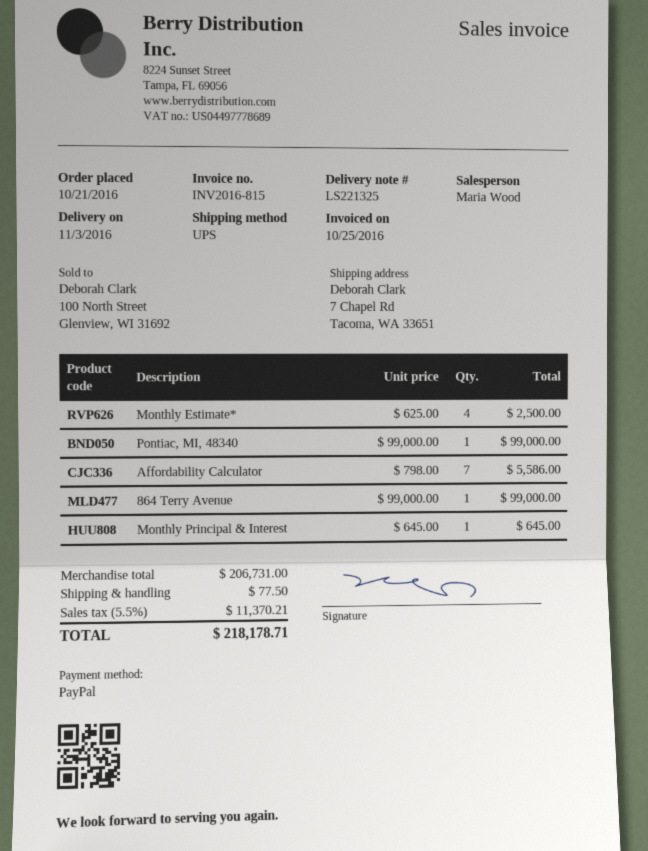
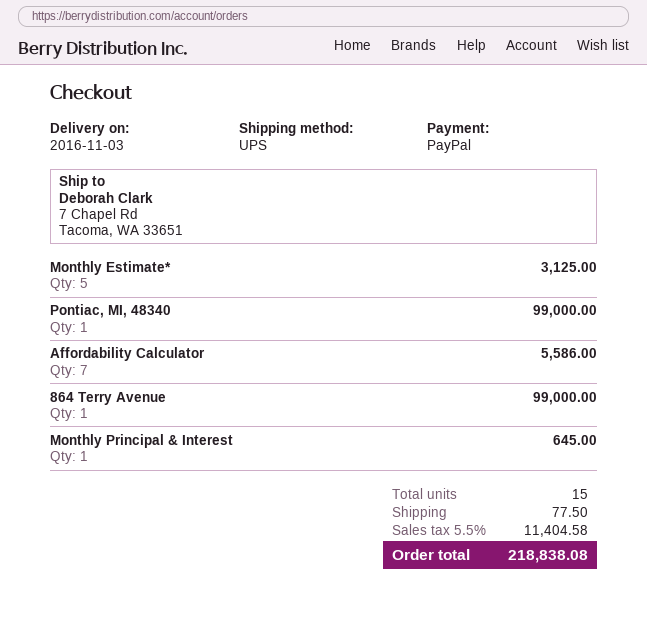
Monthly Estimate*: 4 for 2500.00 -> 5 for 3125.00
tax: 5.5% = 11370.21 -> 5.5% = 11404.58
total: 218178.71 -> 218838.08

